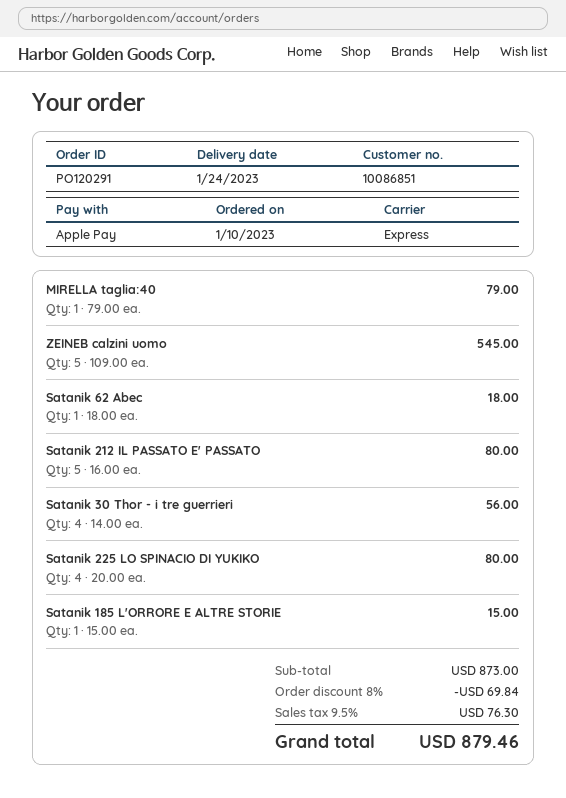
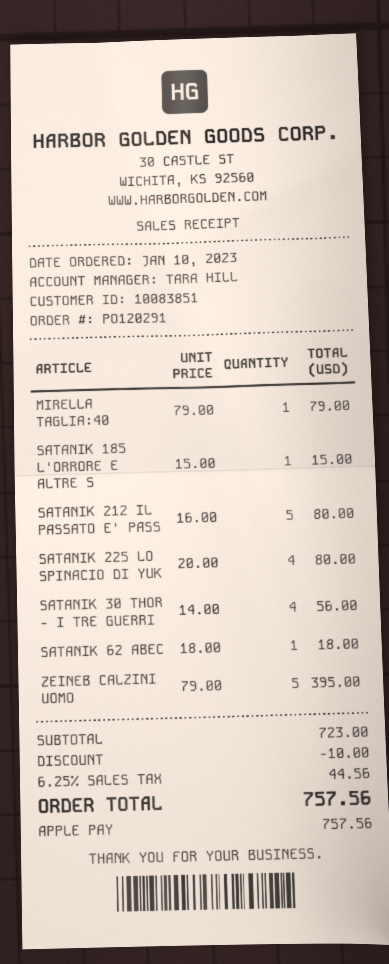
customer number: 10086851 -> 10083851
ZEINEB calzini uomo: 5 x 109.00 = 545.00 -> 5 x 79.00 = 395.00
subtotal: 873.00 -> 723.00
discount: 69.84 -> 10.00
tax: 9.5% = 76.30 -> 6.25% = 44.56
total: 879.46 -> 757.56

